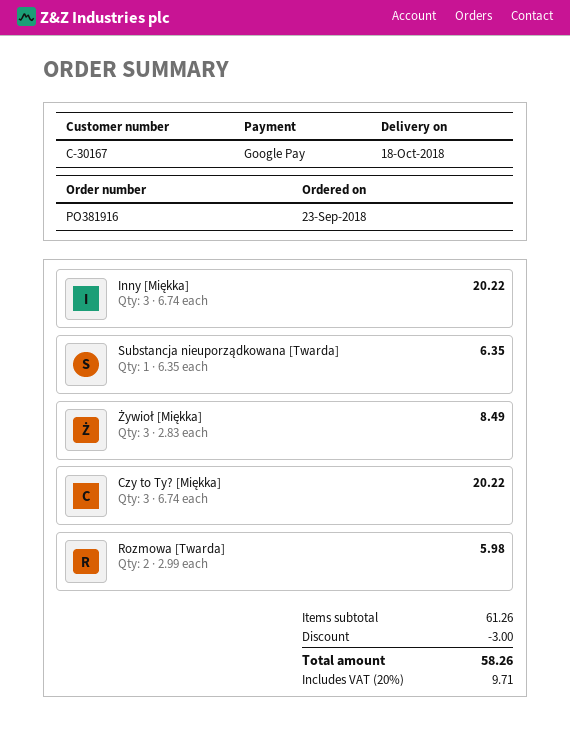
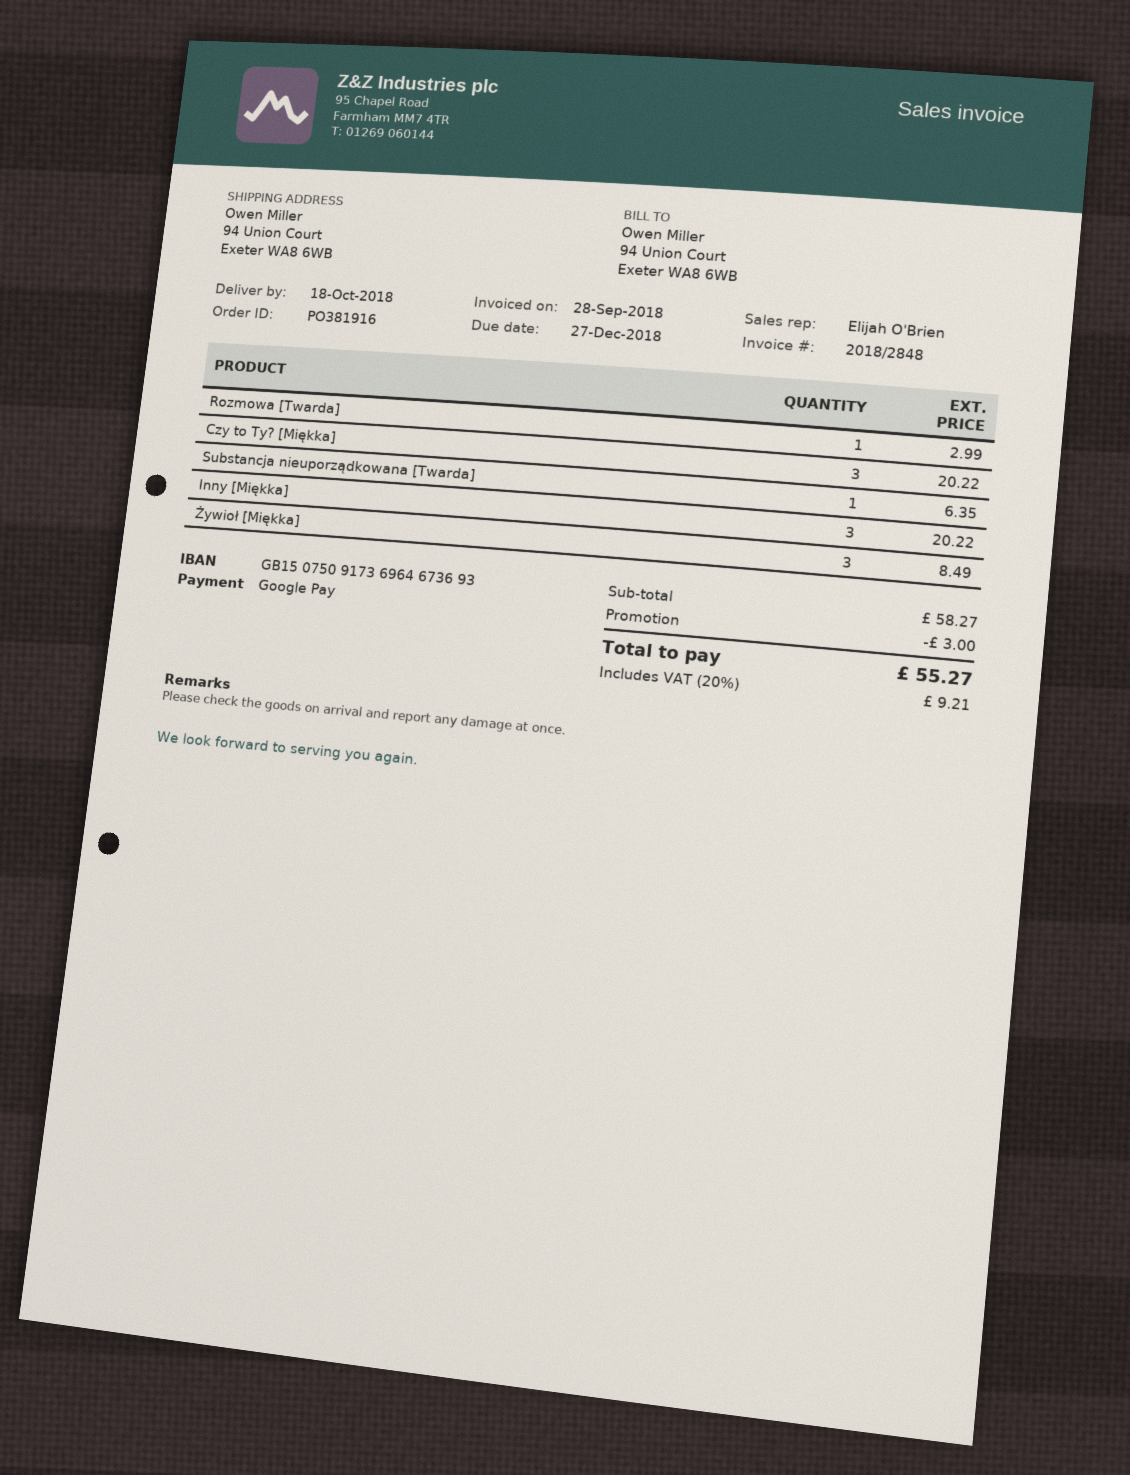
Rozmowa [Twarda]: 2 for 5.98 -> 1 for 2.99
subtotal: 61.26 -> 58.27
tax: 20% = 9.71 -> 20% = 9.21
total: 58.26 -> 55.27

